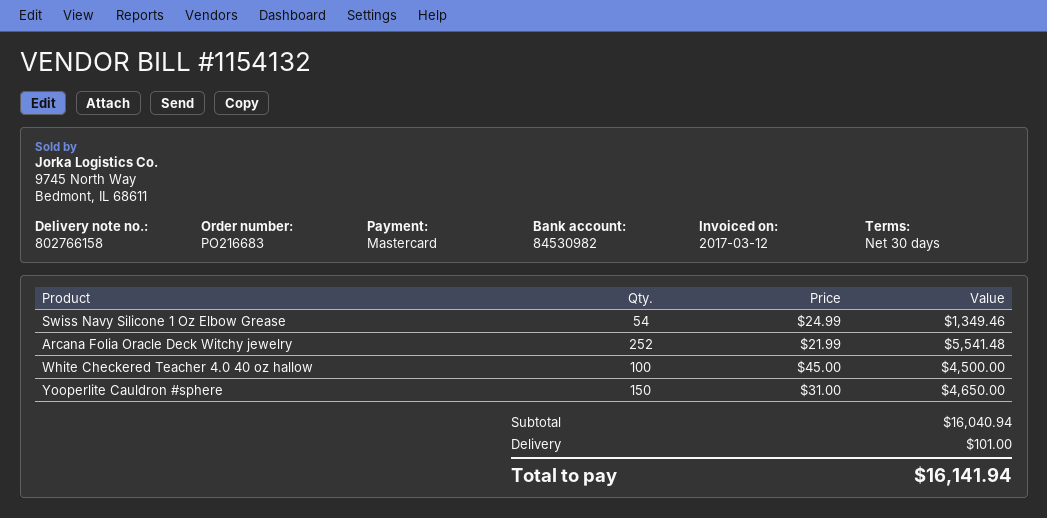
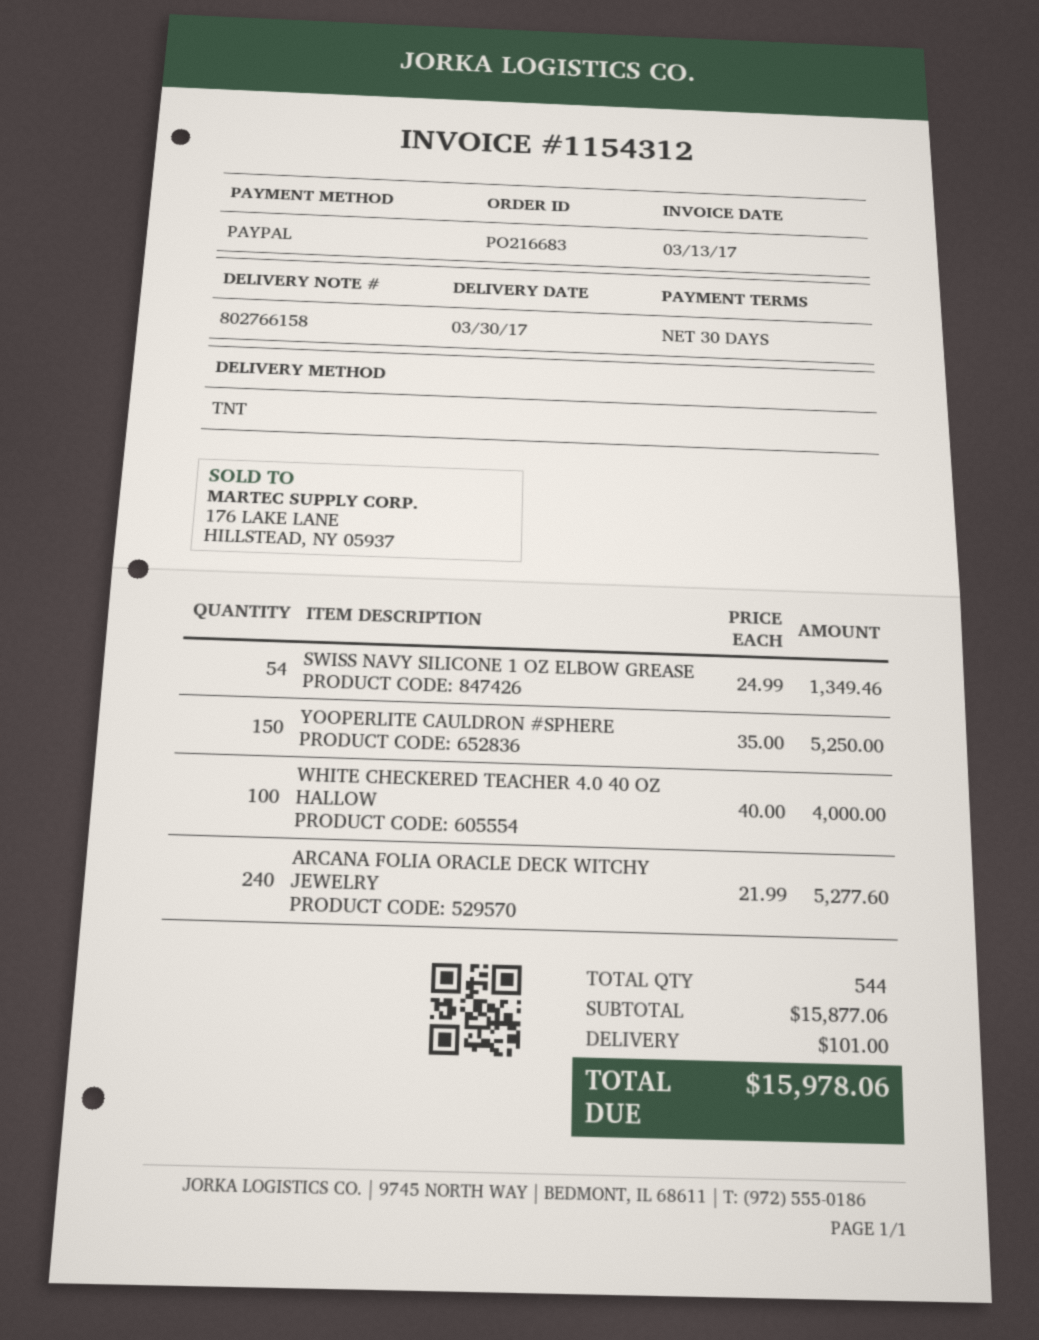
invoice number: 1154132 -> 1154312
invoice date: 2017-03-12 -> 2017-03-13
payment method: Mastercard -> PayPal
Arcana Folia Oracle Deck Witchy jewelry: 252 x 21.99 = 5541.48 -> 240 x 21.99 = 5277.60
White Checkered Teacher 4.0 40 oz hallow: 100 x 45.00 = 4500.00 -> 100 x 40.00 = 4000.00
Yooperlite Cauldron #sphere: 150 x 31.00 = 4650.00 -> 150 x 35.00 = 5250.00
subtotal: 16040.94 -> 15877.06
total: 16141.94 -> 15978.06

